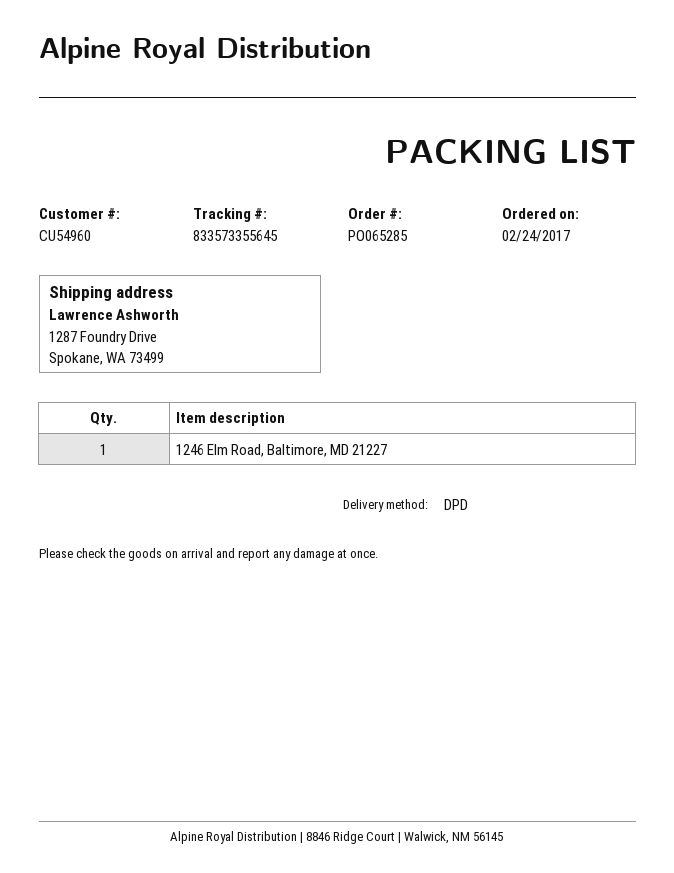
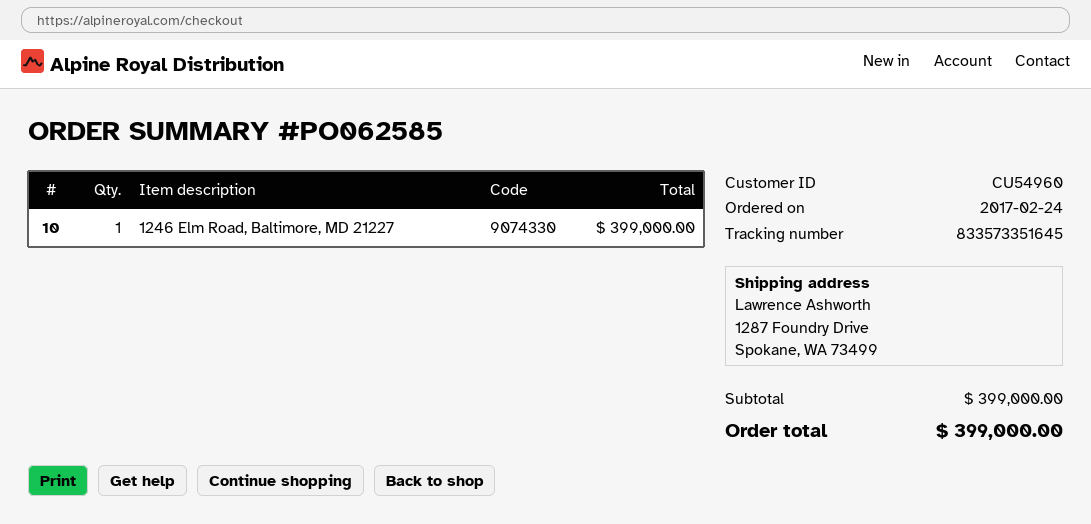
order number: PO065285 -> PO062585
tracking number: 833573355645 -> 833573351645

